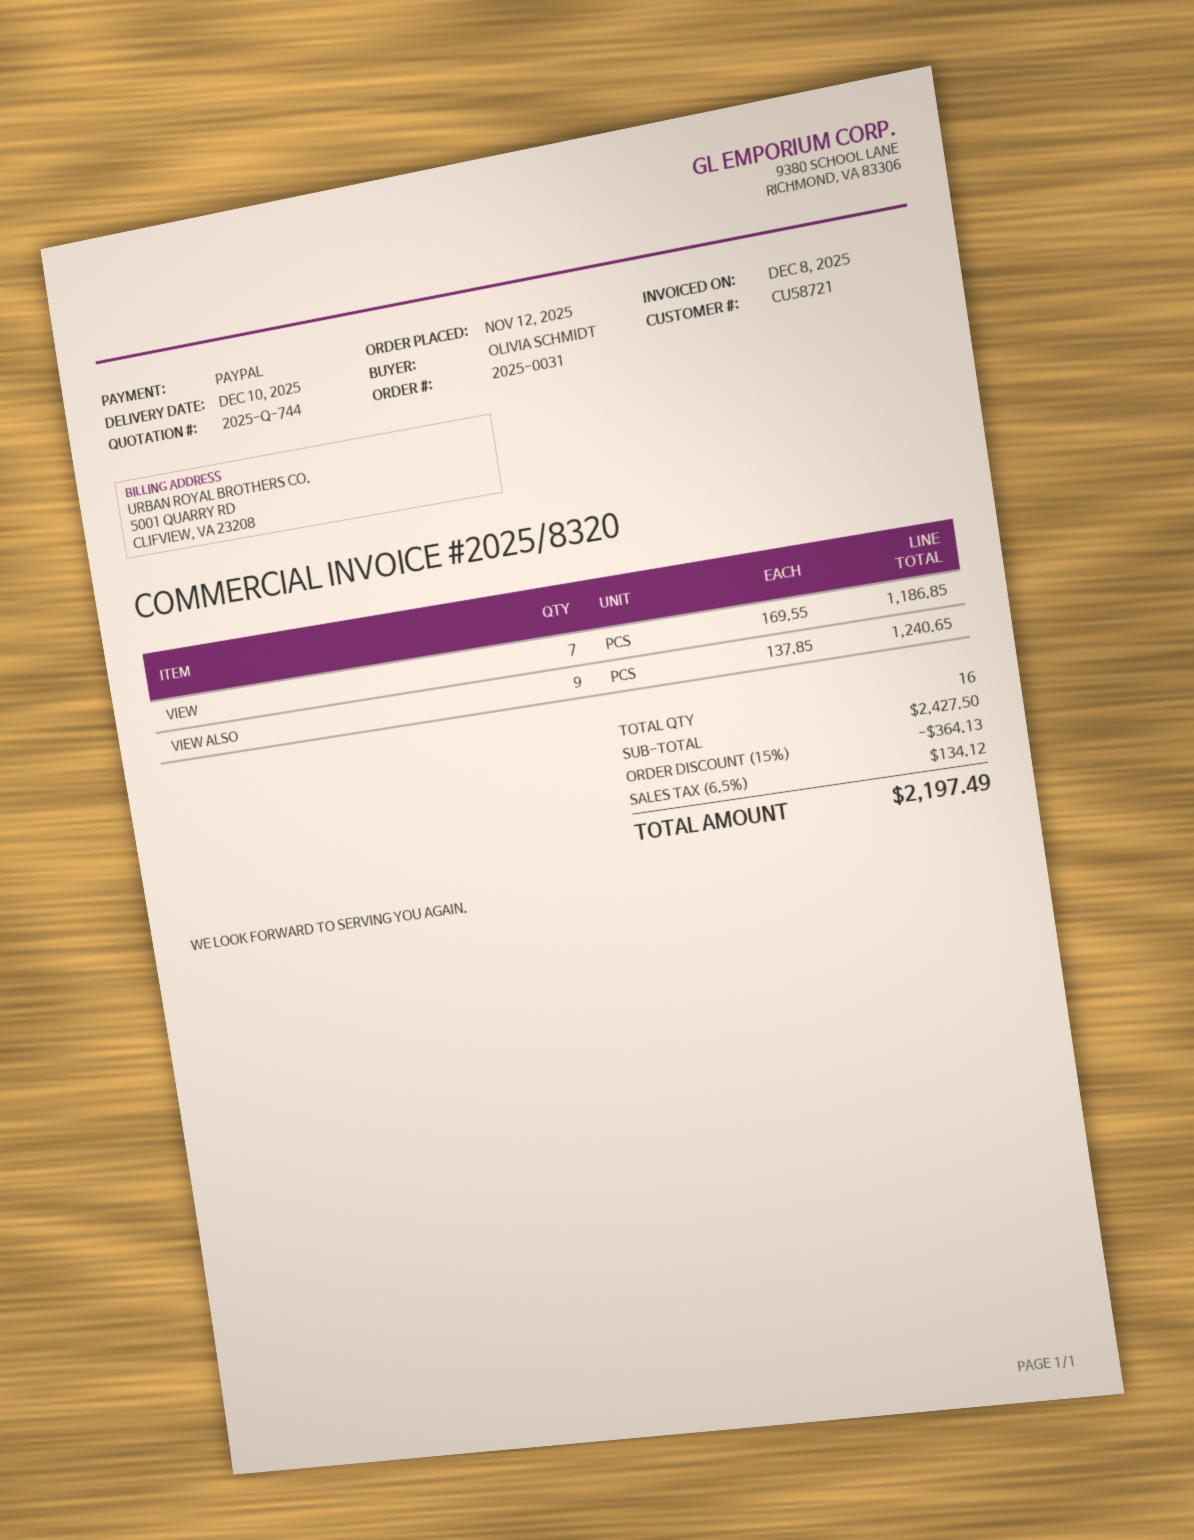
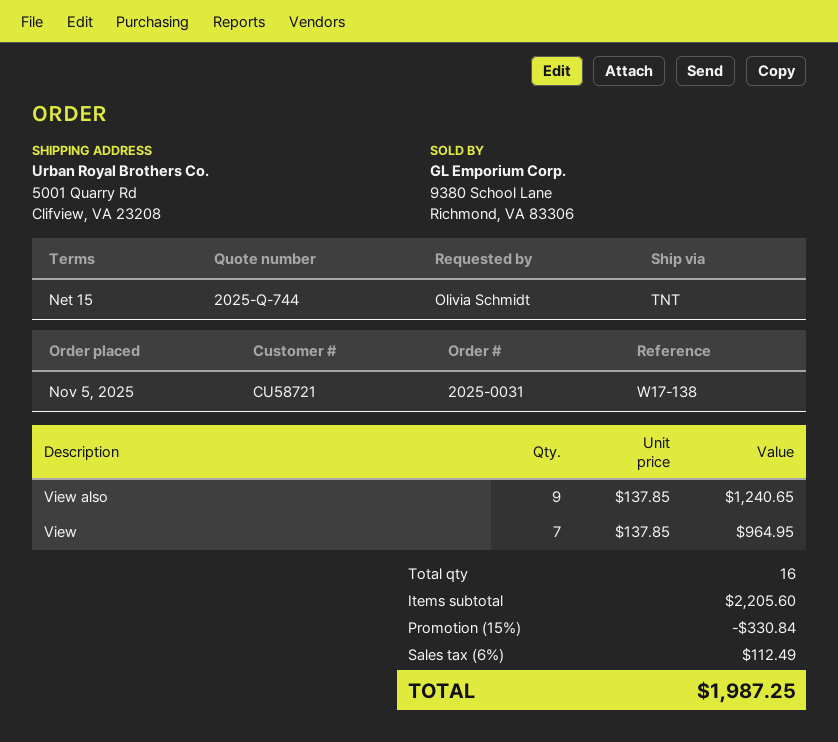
order date: 2025-11-12 -> 2025-11-05
VIEW: 7 x 169.55 = 1186.85 -> 7 x 137.85 = 964.95
subtotal: 2427.50 -> 2205.60
discount: 15% = 364.13 -> 15% = 330.84
tax: 6.5% = 134.12 -> 6% = 112.49
total: 2197.49 -> 1987.25

